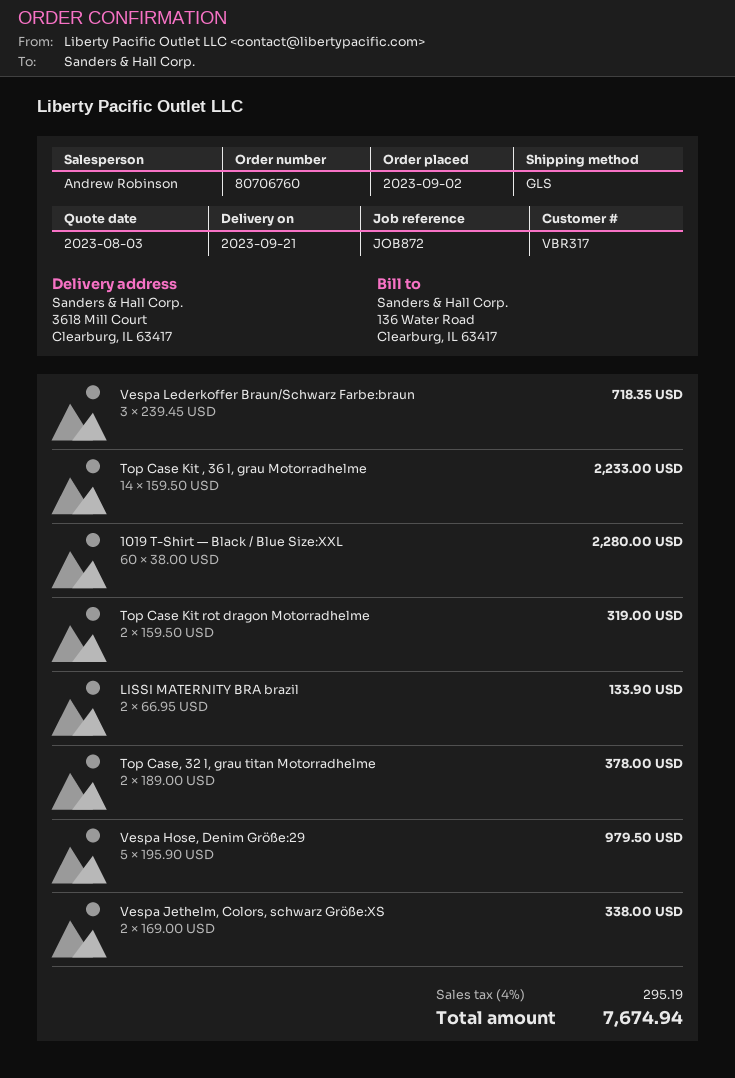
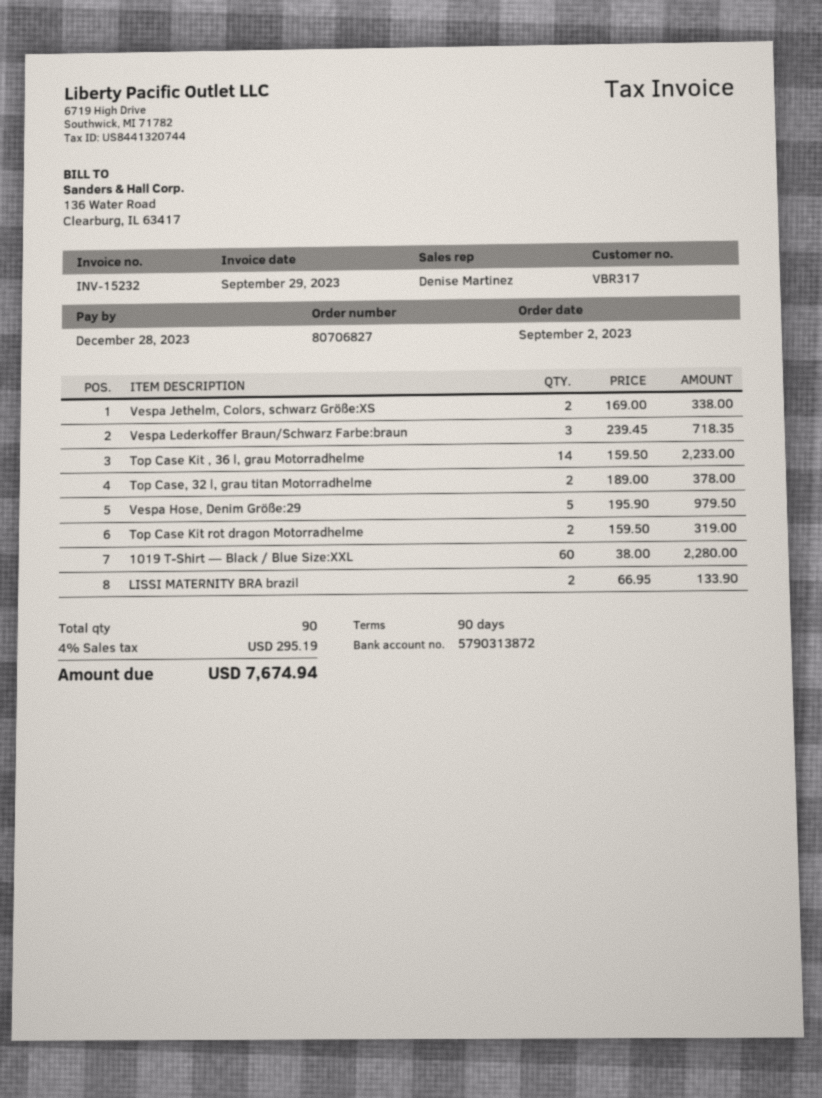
order number: 80706760 -> 80706827
sales rep: Andrew Robinson -> Denise Martinez

